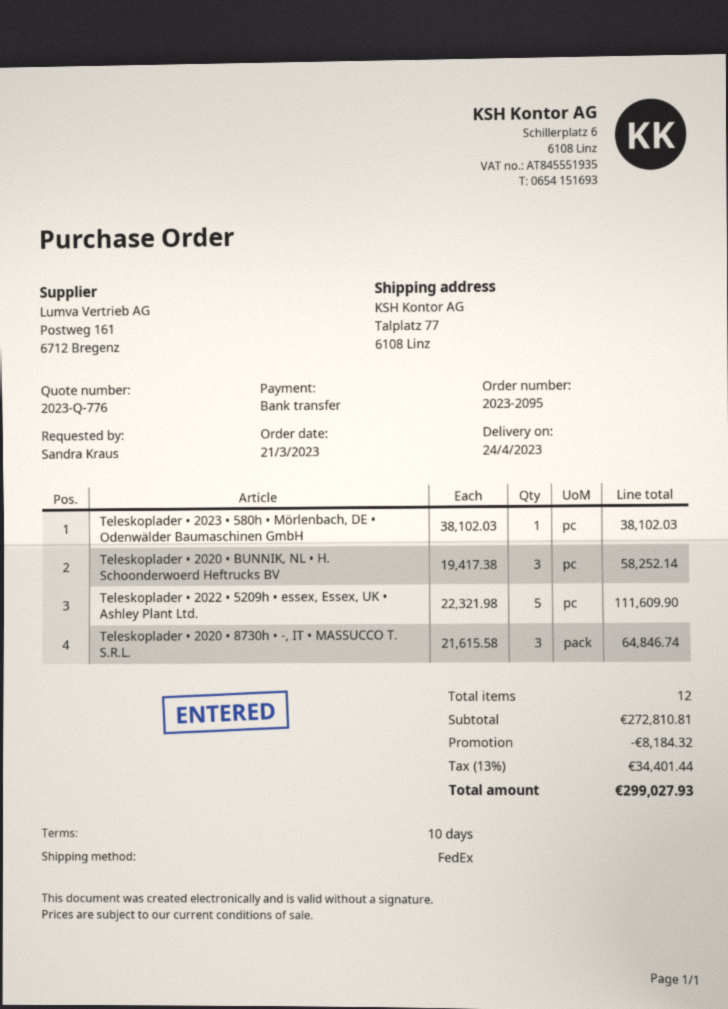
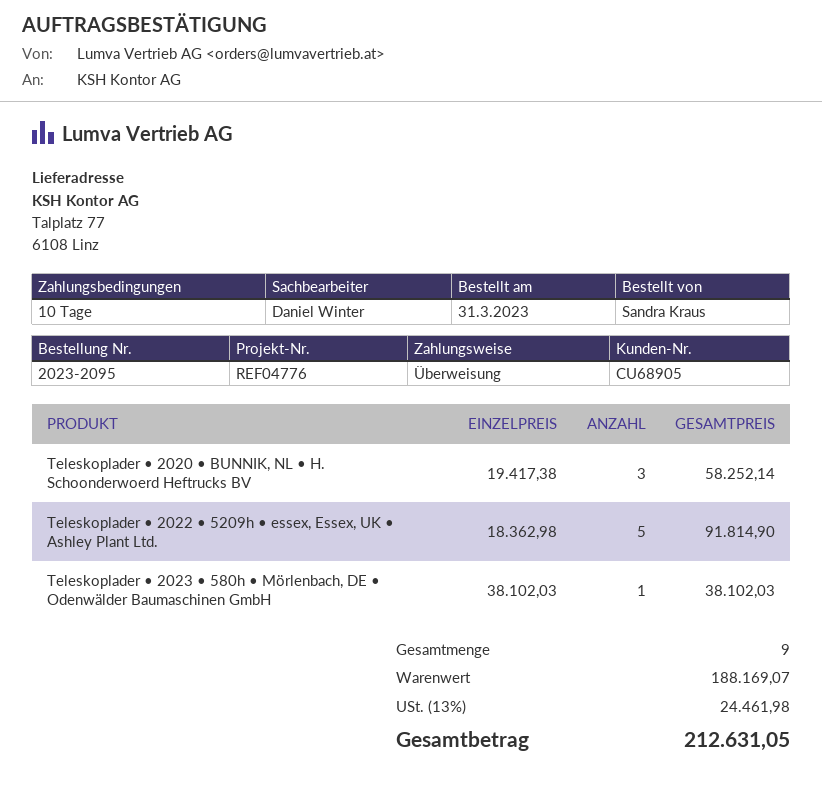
order date: 2023-03-21 -> 2023-03-31
Teleskoplader • 2022 • 5209h • essex, Essex, UK • Ashley Plant Ltd.: 5 x 22321.98 = 111609.90 -> 5 x 18362.98 = 91814.90
Teleskoplader • 2020 • 8730h • -, IT • MASSUCCO T. S.R.L.: 3 x 21615.58 = 64846.74 -> none
total quantity: 12 -> 9
subtotal: 272810.81 -> 188169.07
discount: 8184.32 -> none
tax: 13% = 34401.44 -> 13% = 24461.98
total: 299027.93 -> 212631.05

